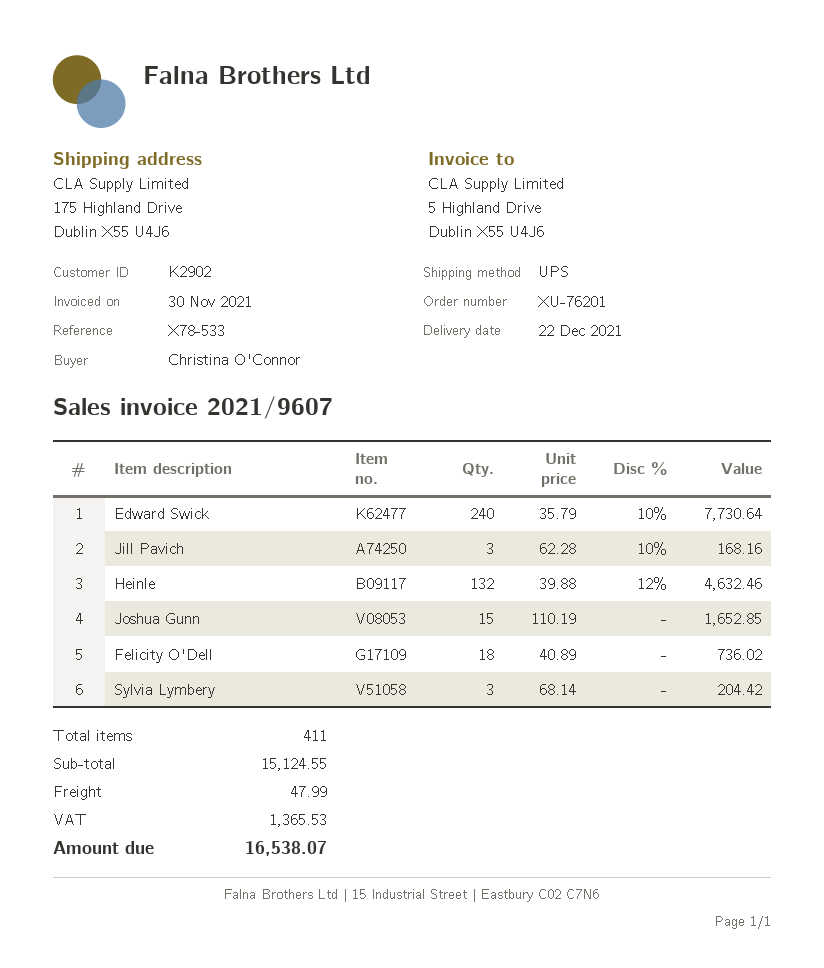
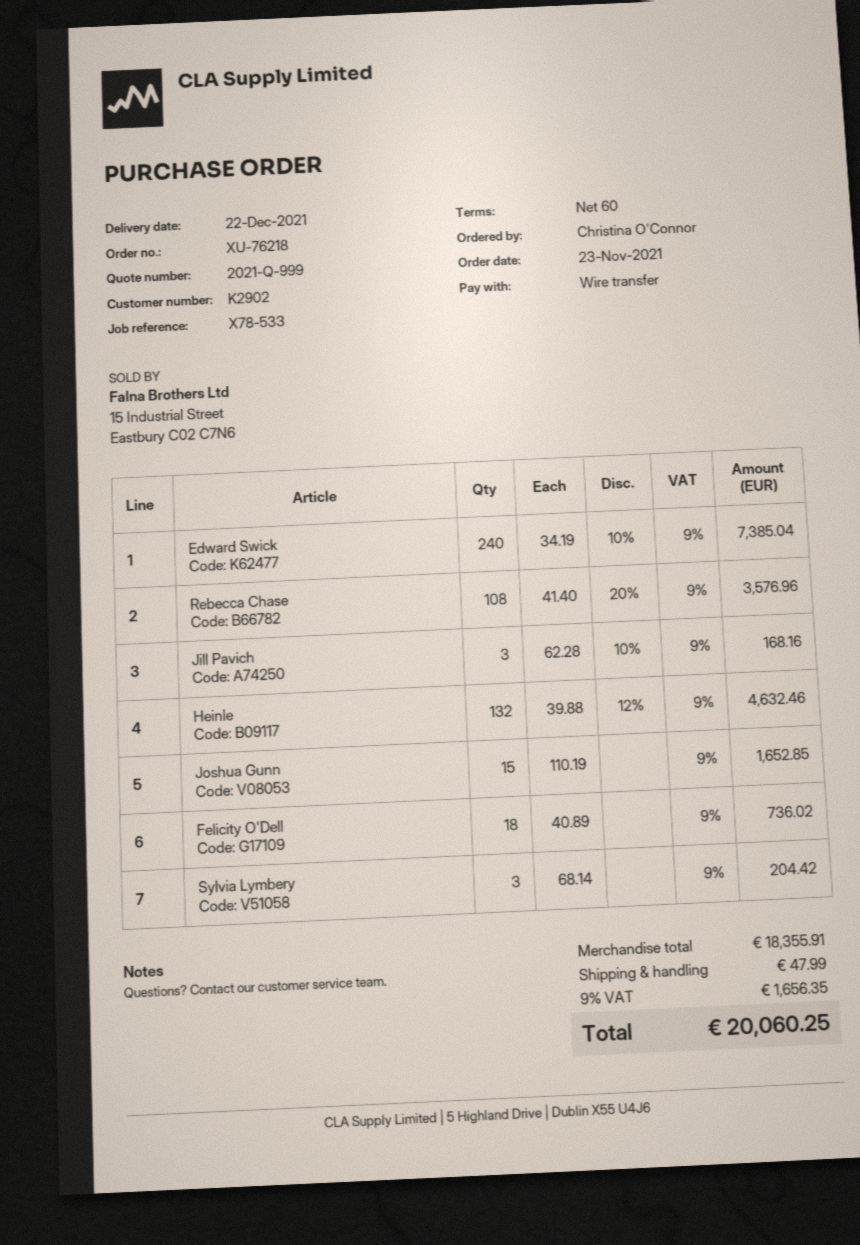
order number: XU-76201 -> XU-76218
Edward Swick: 240 x 35.79 - 10% = 7730.64 -> 240 x 34.19 - 10% = 7385.04
Rebecca Chase: none -> 108 x 41.40 - 20% = 3576.96
subtotal: 15124.55 -> 18355.91
tax: 1365.53 -> 1656.35
total: 16538.07 -> 20060.25

